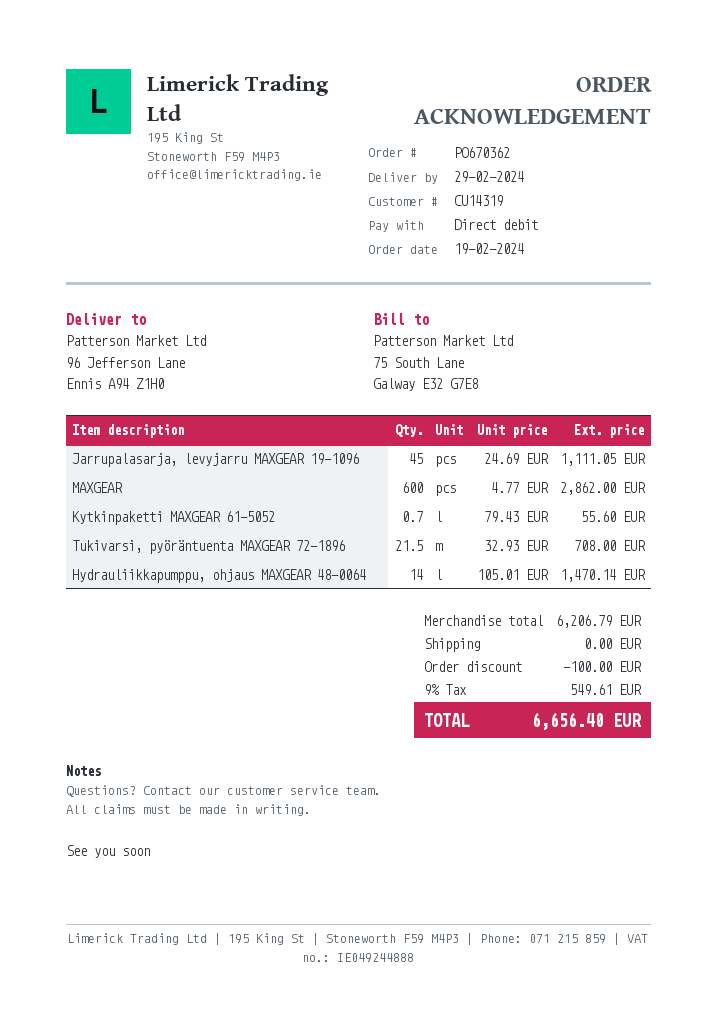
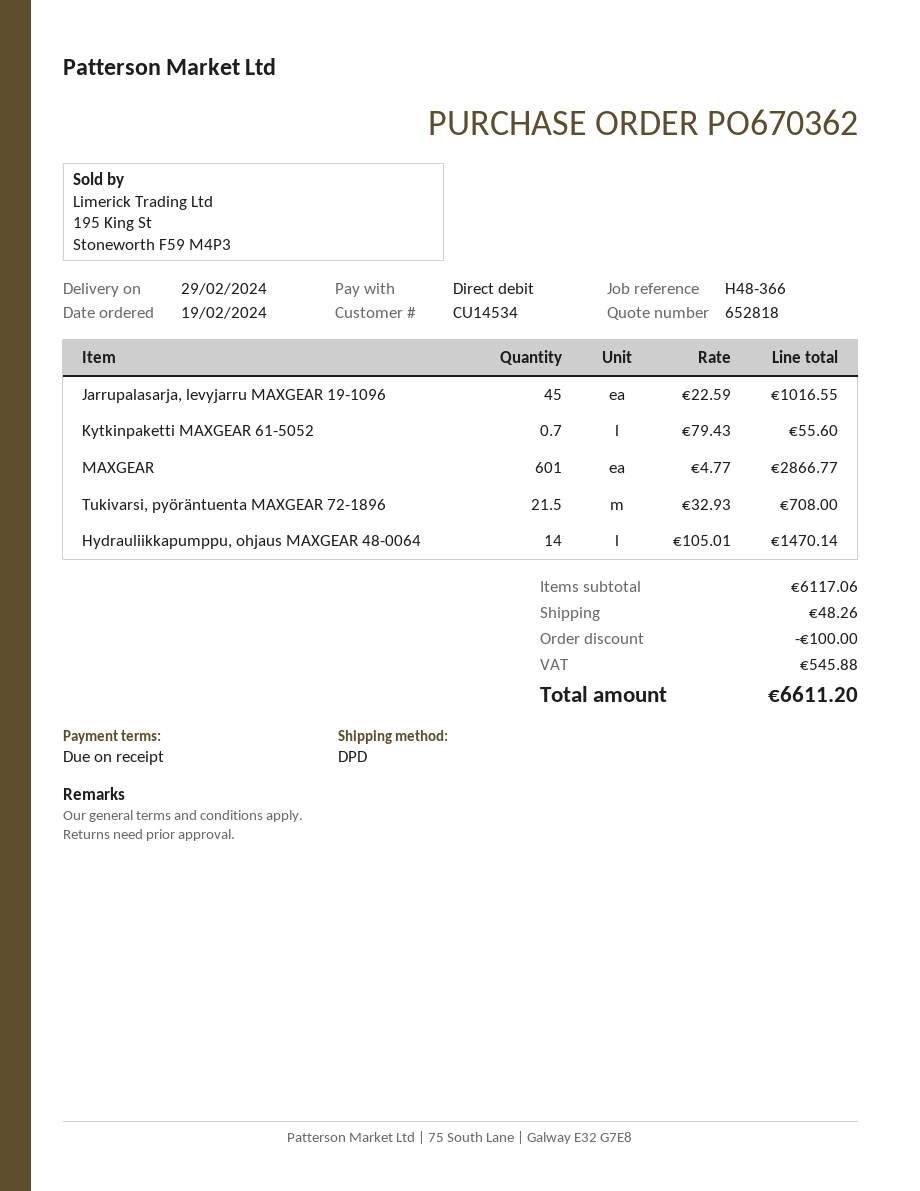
customer number: CU14319 -> CU14534
Jarrupalasarja, levyjarru MAXGEAR 19-1096: 45 x 24.69 = 1111.05 -> 45 x 22.59 = 1016.55
MAXGEAR: 600 x 4.77 = 2862.00 -> 601 x 4.77 = 2866.77
subtotal: 6206.79 -> 6117.06
shipping: 0.00 -> 48.26
tax: 549.61 -> 545.88
total: 6656.40 -> 6611.20

